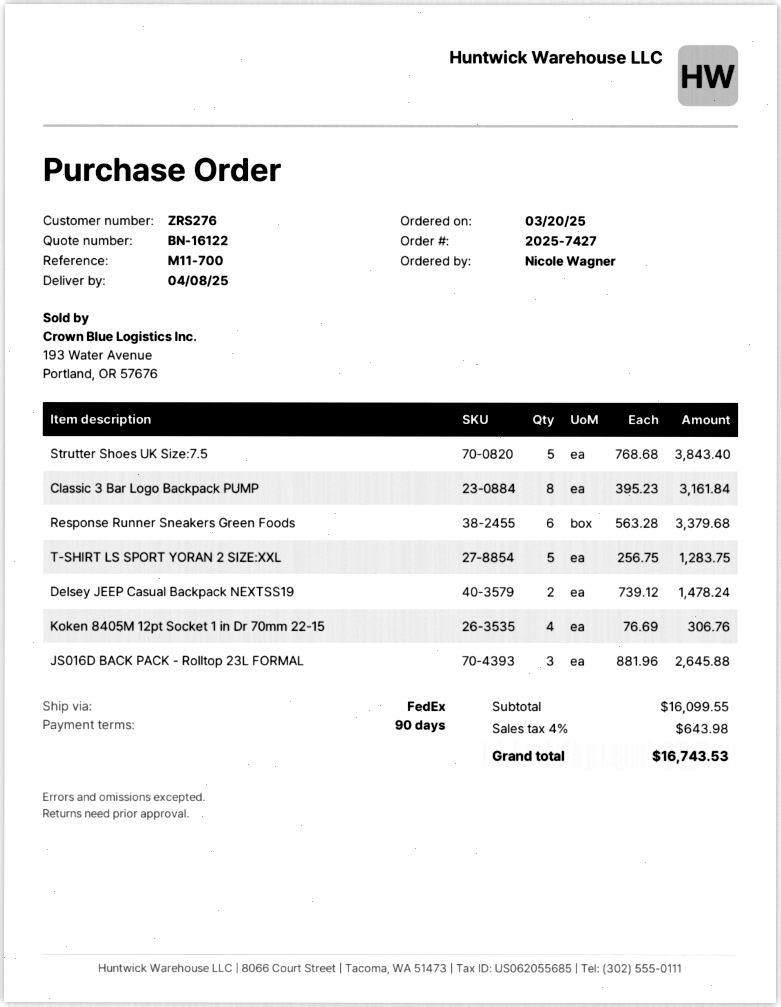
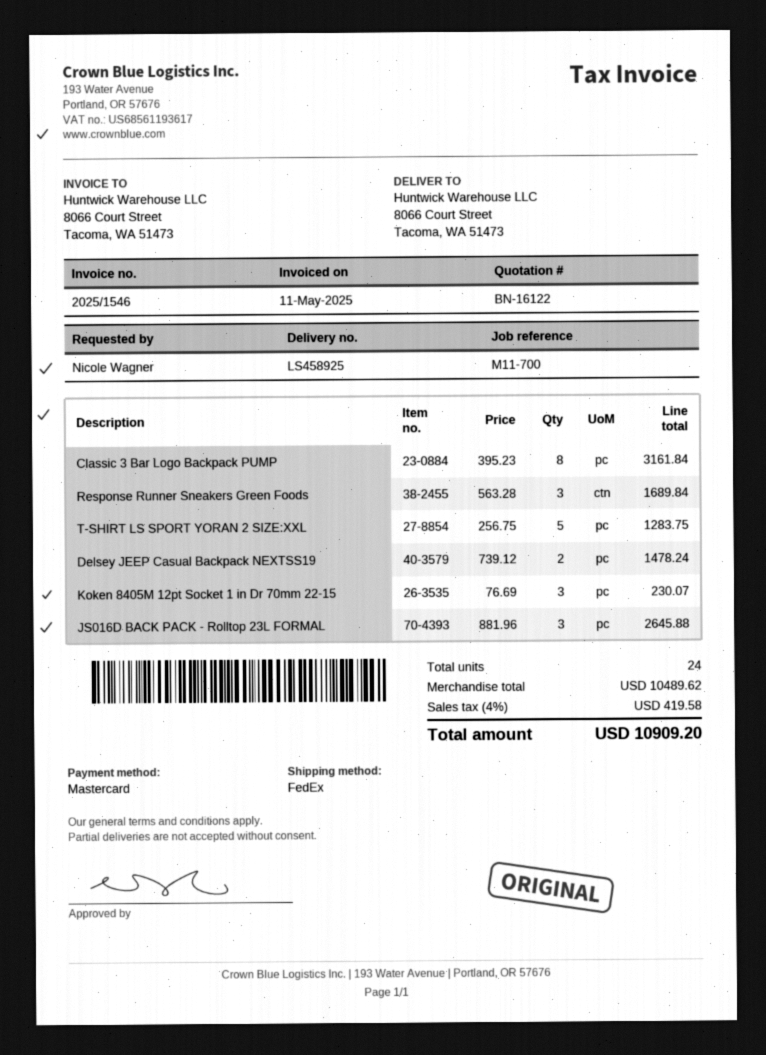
Strutter Shoes UK Size:7.5: 5 x 768.68 = 3843.40 -> none
Response Runner Sneakers Green Foods: 6 x 563.28 = 3379.68 -> 3 x 563.28 = 1689.84
Koken 8405M 12pt Socket 1 in Dr 70mm 22-15: 4 x 76.69 = 306.76 -> 3 x 76.69 = 230.07
subtotal: 16099.55 -> 10489.62
tax: 4% = 643.98 -> 4% = 419.58
total: 16743.53 -> 10909.20

